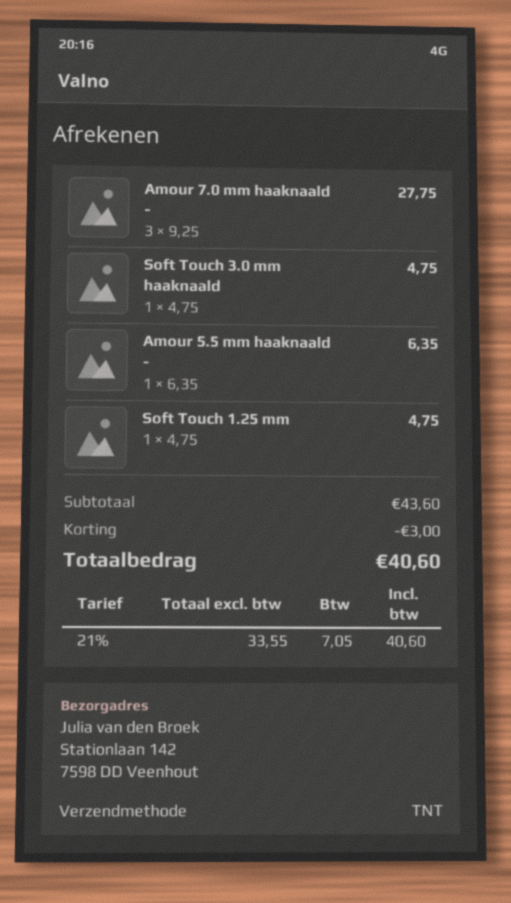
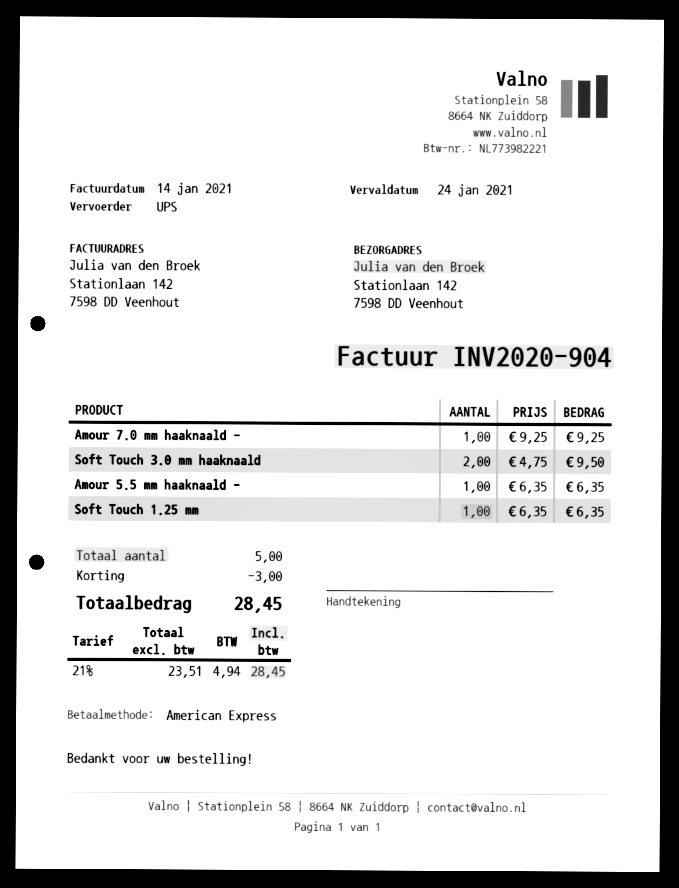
shipping method: TNT -> UPS
Amour 7.0 mm haaknaald -: 3 x 9.25 = 27.75 -> 1 x 9.25 = 9.25
Soft Touch 3.0 mm haaknaald: 1 x 4.75 = 4.75 -> 2 x 4.75 = 9.50
Soft Touch 1.25 mm: 1 x 4.75 = 4.75 -> 1 x 6.35 = 6.35
net: 33.55 -> 23.51
tax: 21% = 7.05 -> 21% = 4.94
total: 40.60 -> 28.45

